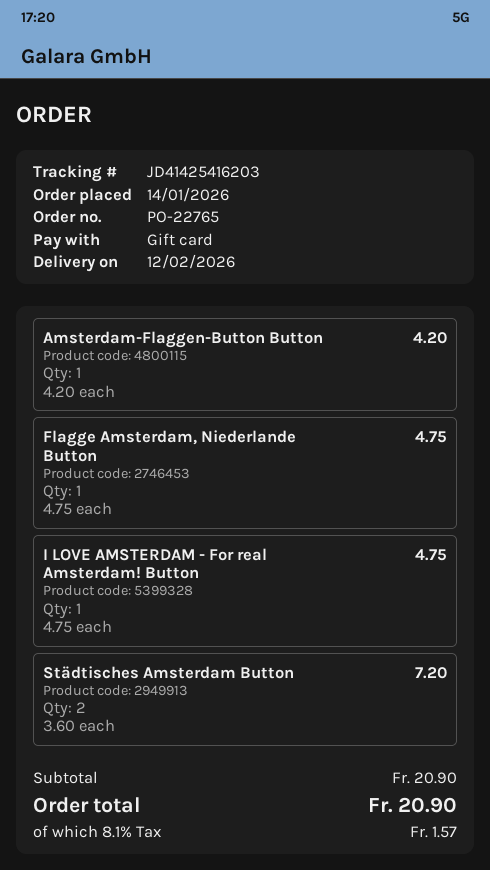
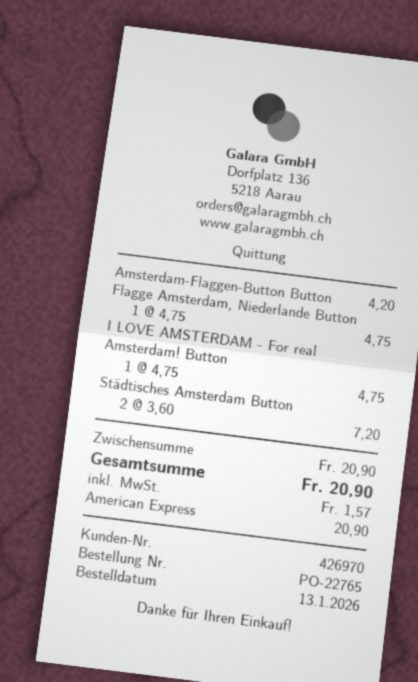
order date: 2026-01-14 -> 2026-01-13
payment method: gift card -> American Express

